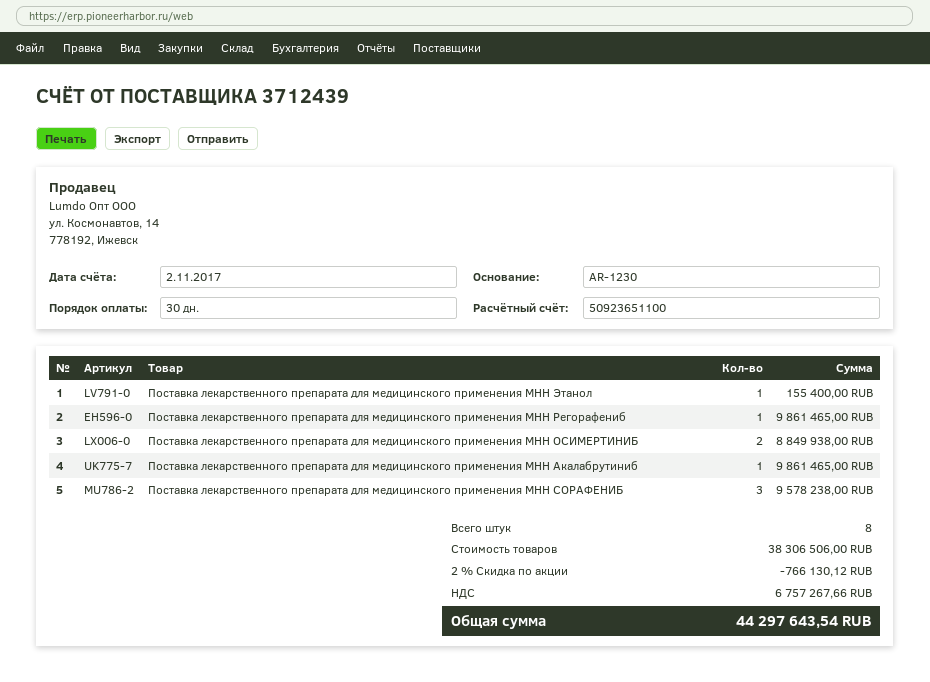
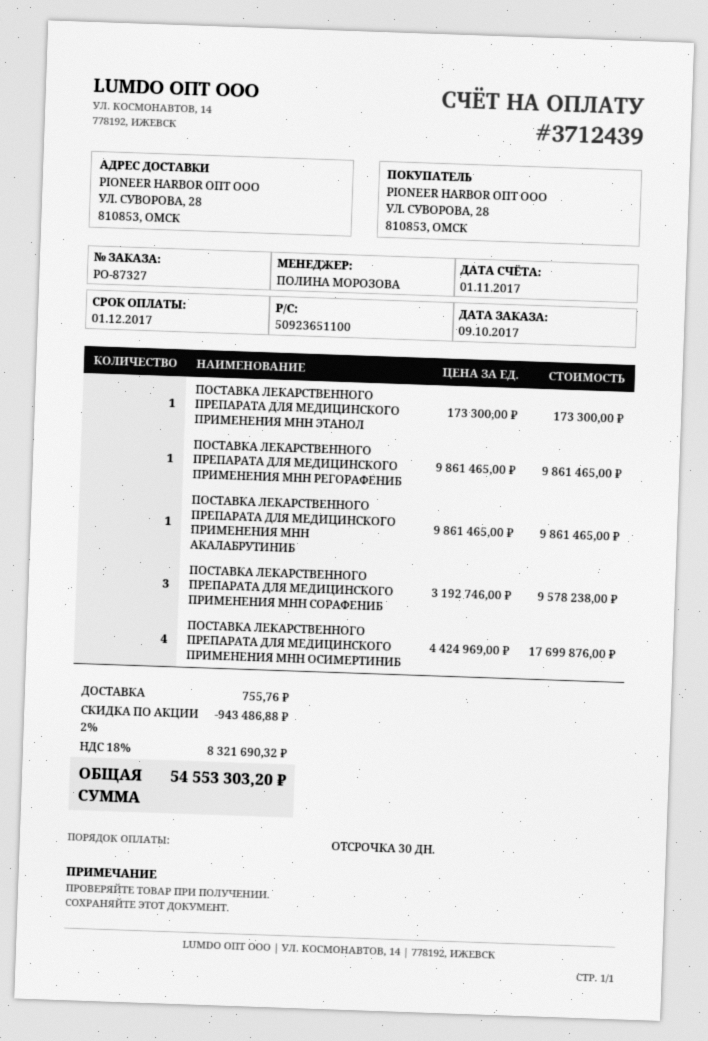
invoice date: 2017-11-02 -> 2017-11-01
Поставка лекарственного препарата для медицинского применения МНН Этанол: 1 for 155400.00 -> 1 for 173300.00
Поставка лекарственного препарата для медицинского применения МНН ОСИМЕРТИНИБ: 2 for 8849938.00 -> 4 for 17699876.00
discount: 2% = 766130.12 -> 2% = 943486.88
shipping: none -> 755.76
tax: 6757267.66 -> 8321690.32
total: 44297643.54 -> 54553303.20

